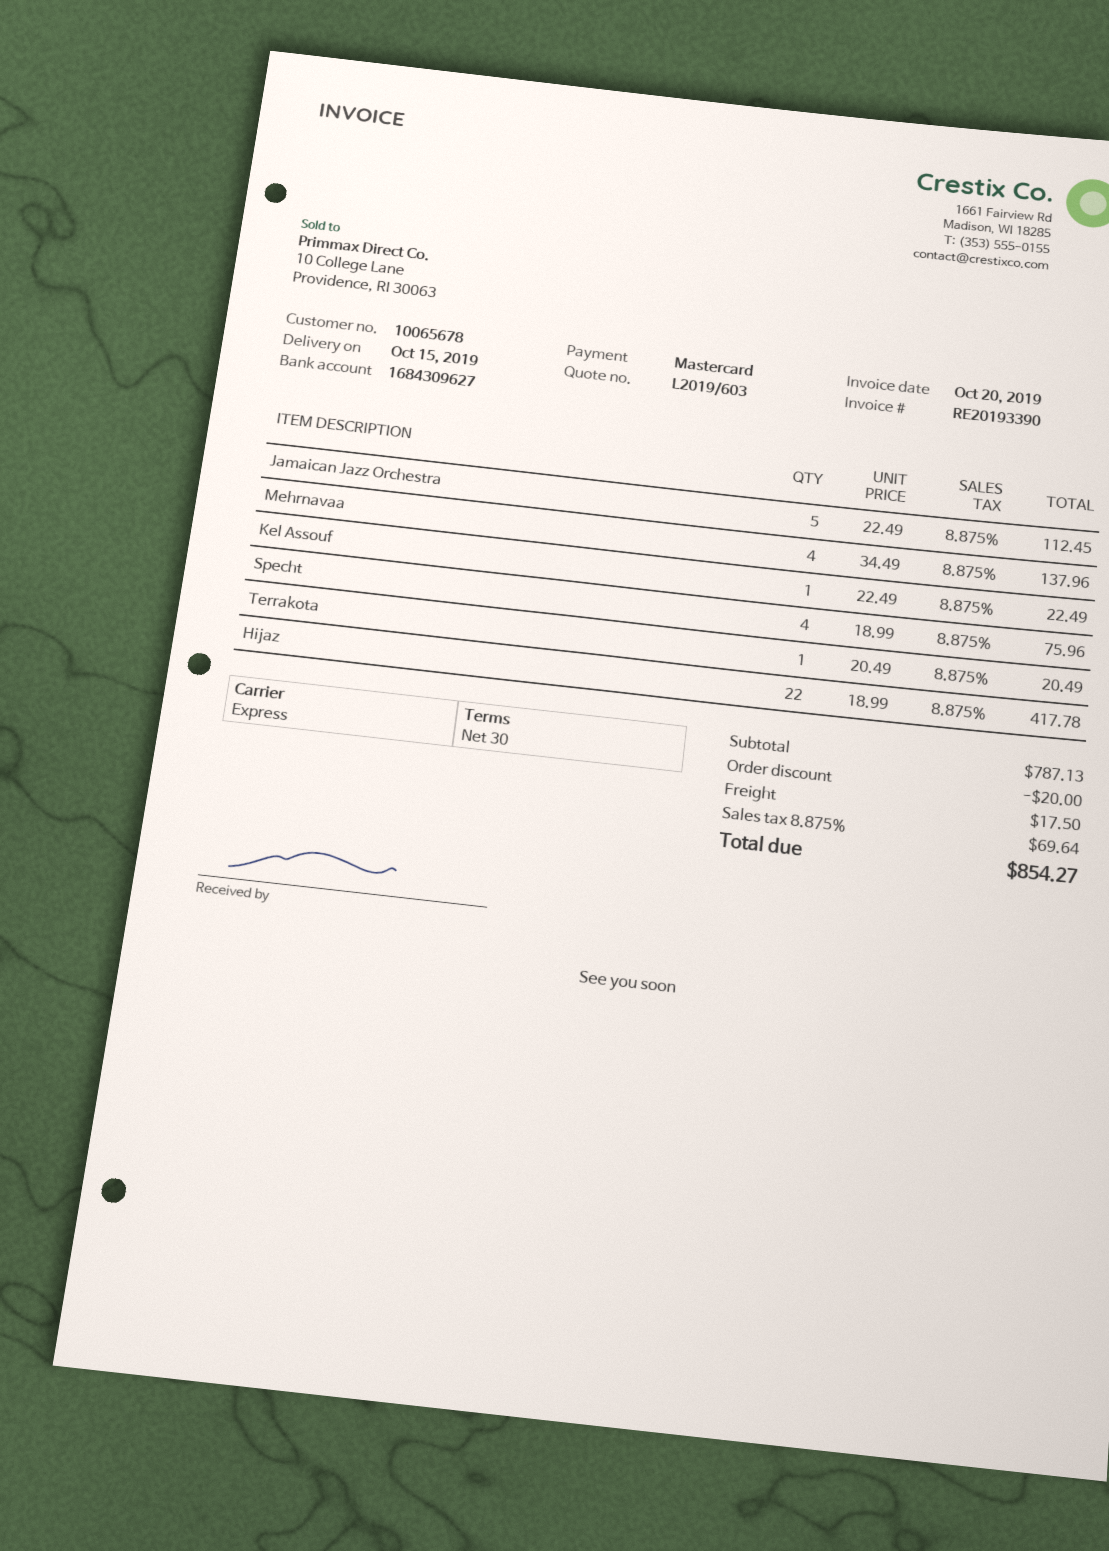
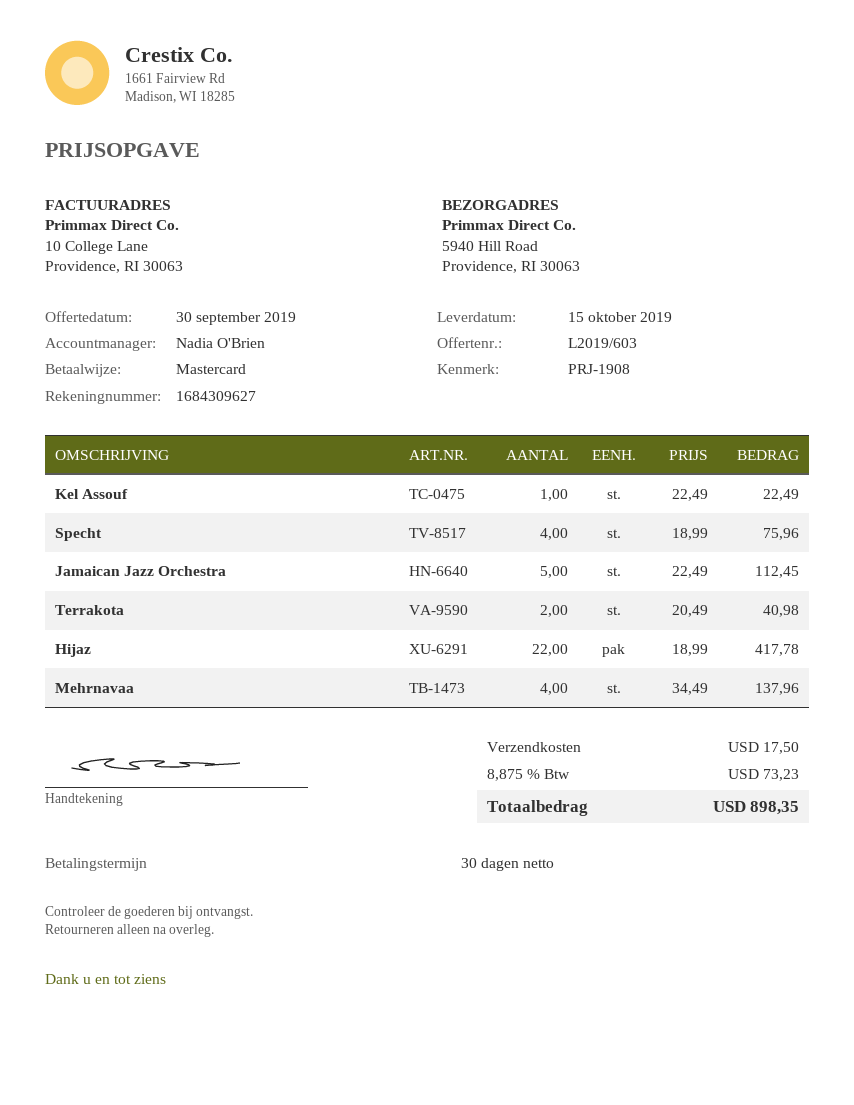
Terrakota: 1 x 20.49 = 20.49 -> 2 x 20.49 = 40.98
discount: 20.00 -> none
tax: 8.875% = 69.64 -> 8.875% = 73.23
total: 854.27 -> 898.35

